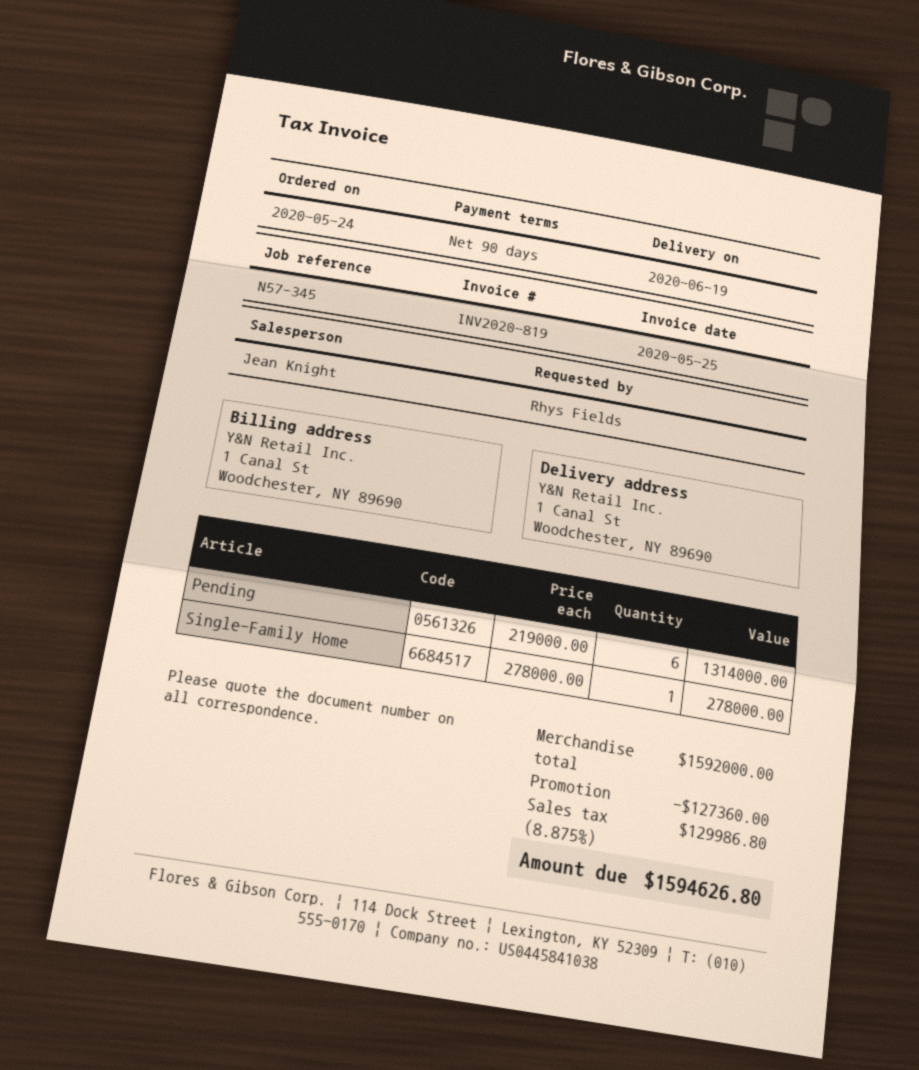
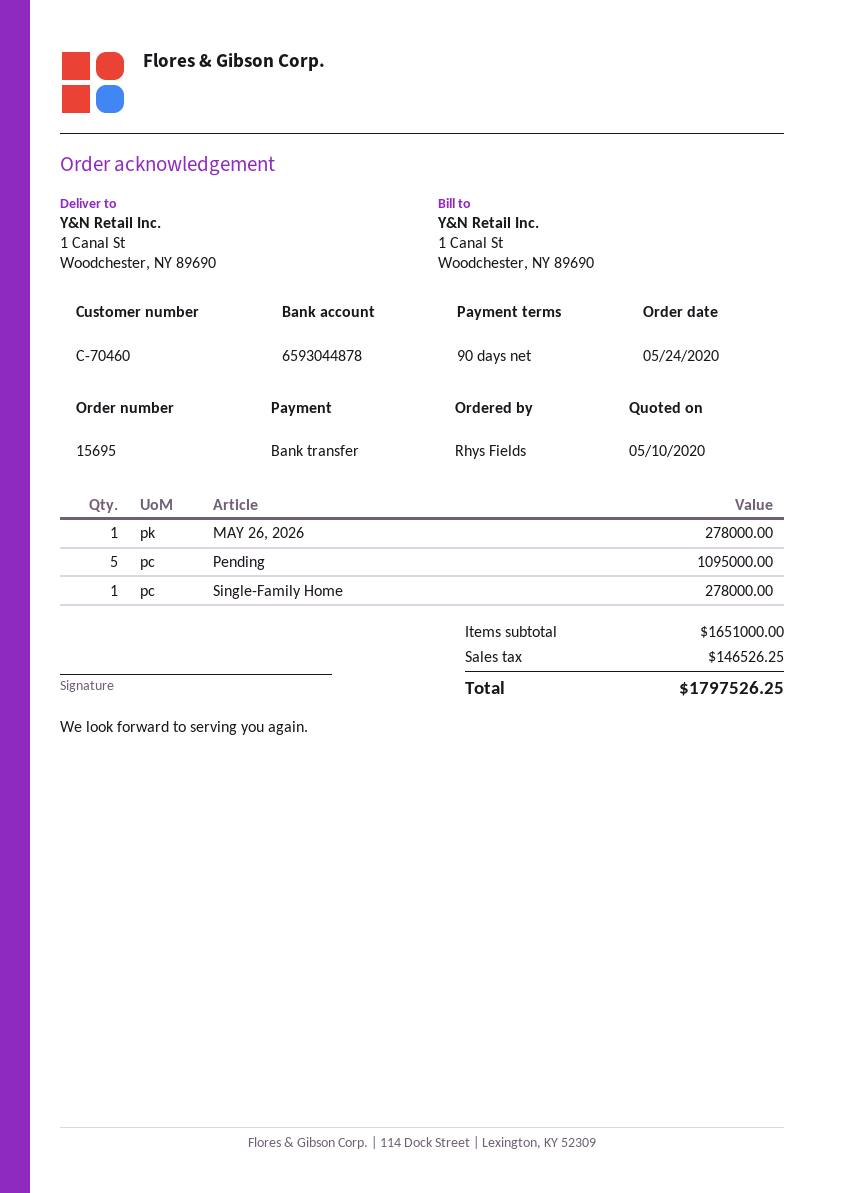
Pending: 6 for 1314000.00 -> 5 for 1095000.00
MAY 26, 2026: none -> 1 for 278000.00
subtotal: 1592000.00 -> 1651000.00
discount: 127360.00 -> none
tax: 129986.80 -> 146526.25
total: 1594626.80 -> 1797526.25

